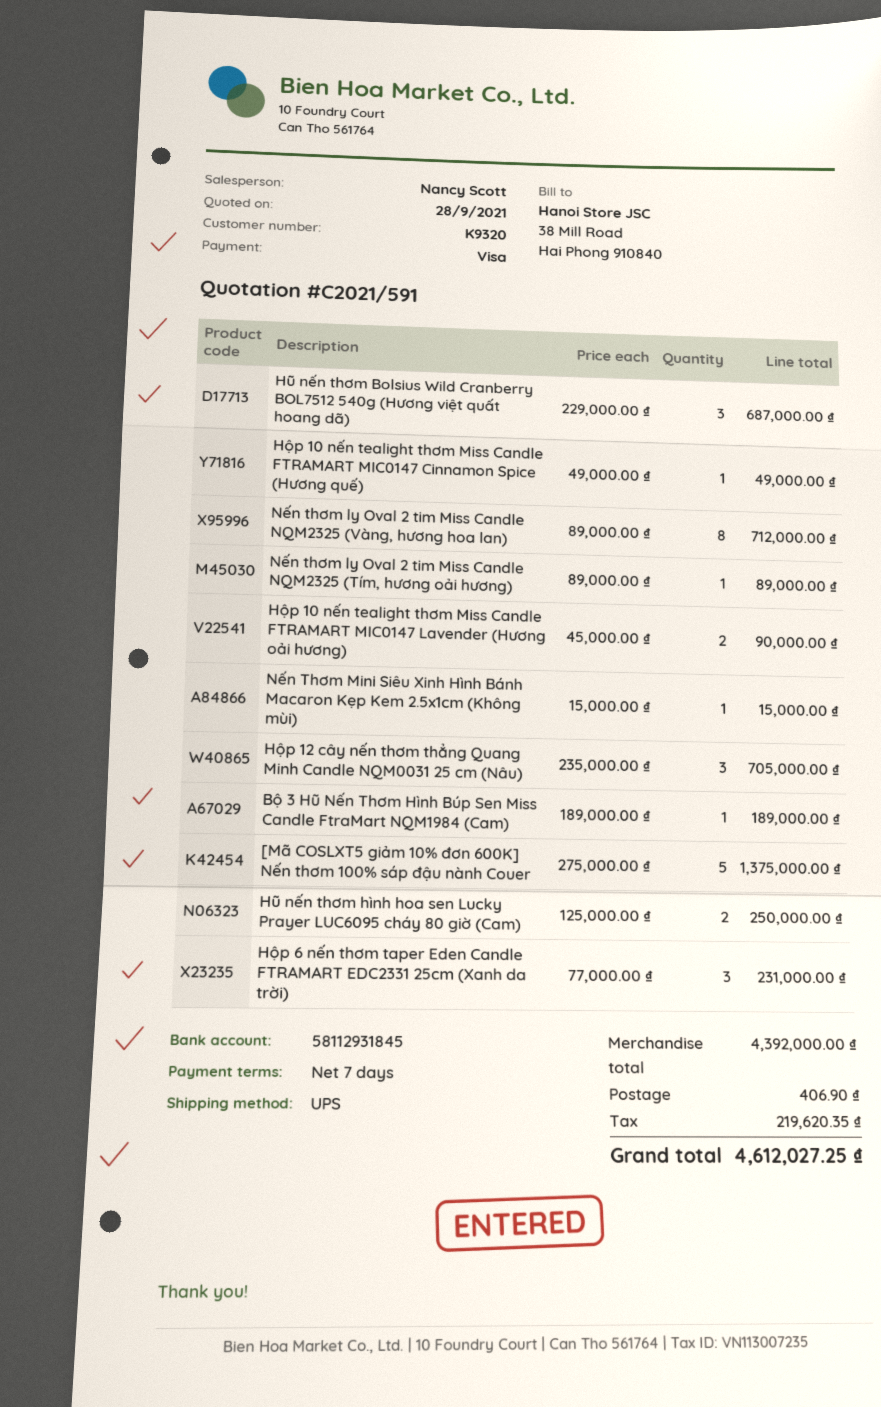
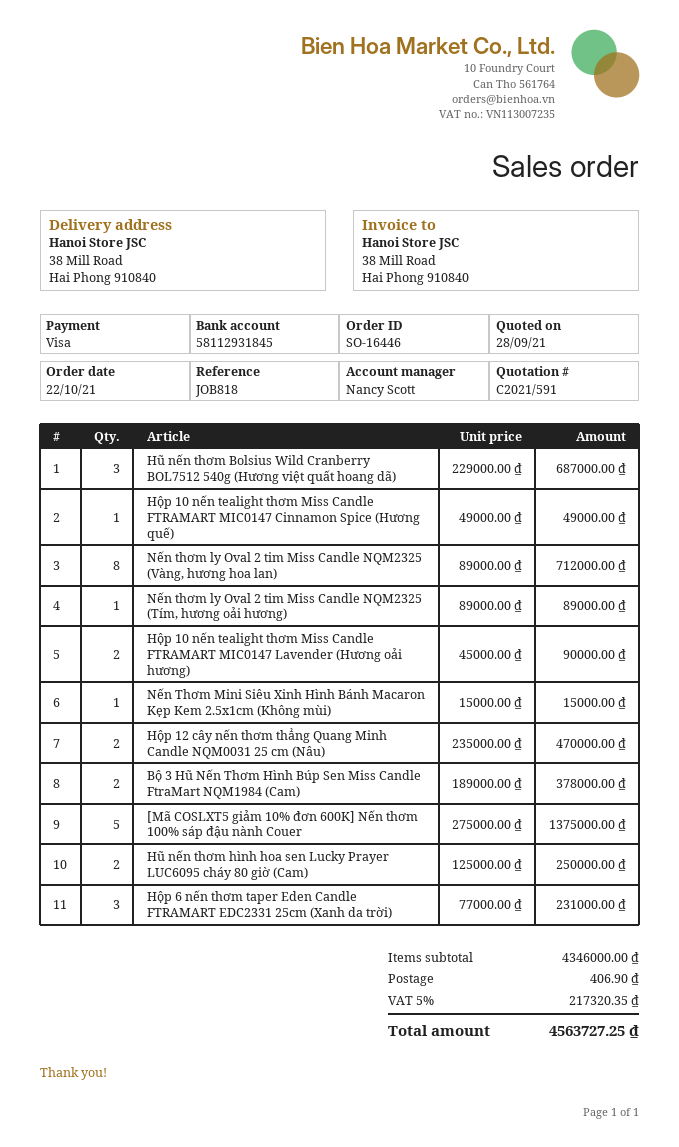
Hộp 12 cây nến thơm thẳng Quang Minh Candle NQM0031 25 cm (Nâu): 3 x 235000.00 = 705000.00 -> 2 x 235000.00 = 470000.00
Bộ 3 Hũ Nến Thơm Hình Búp Sen Miss Candle FtraMart NQM1984 (Cam): 1 x 189000.00 = 189000.00 -> 2 x 189000.00 = 378000.00
subtotal: 4392000.00 -> 4346000.00
tax: 219620.35 -> 217320.35
total: 4612027.25 -> 4563727.25

